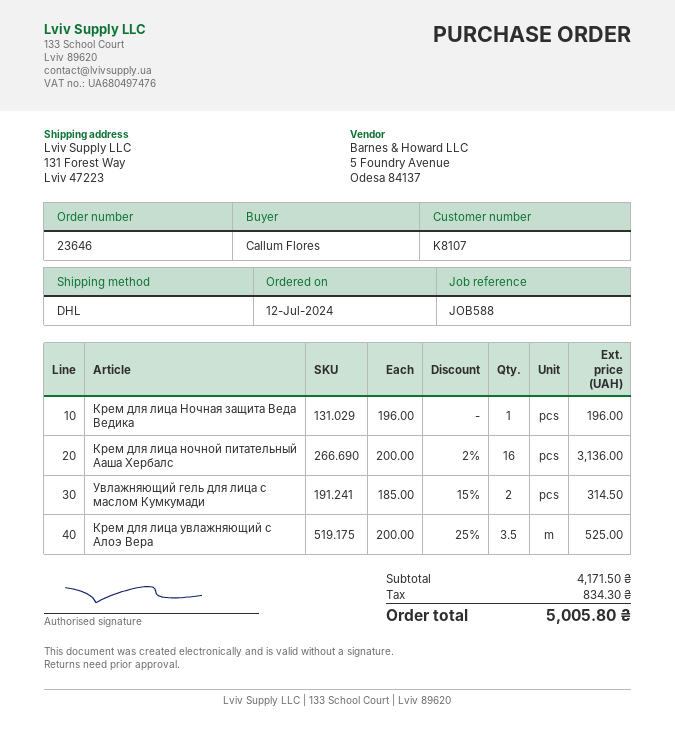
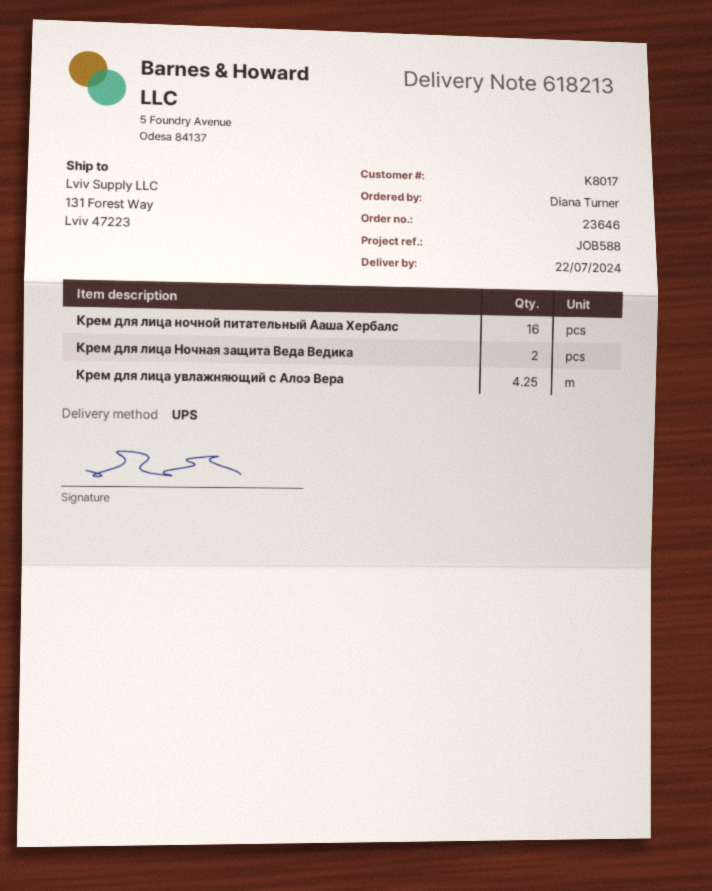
customer number: K8107 -> K8017
ordered by: Callum Flores -> Diana Turner
shipping method: DHL -> UPS
Крем для лица Ночная защита Веда Ведика: 1 -> 2
Увлажняющий гель для лица с маслом Кумкумади: 2 -> none
Крем для лица увлажняющий с Алоэ Вера: 3.5 -> 4.25

